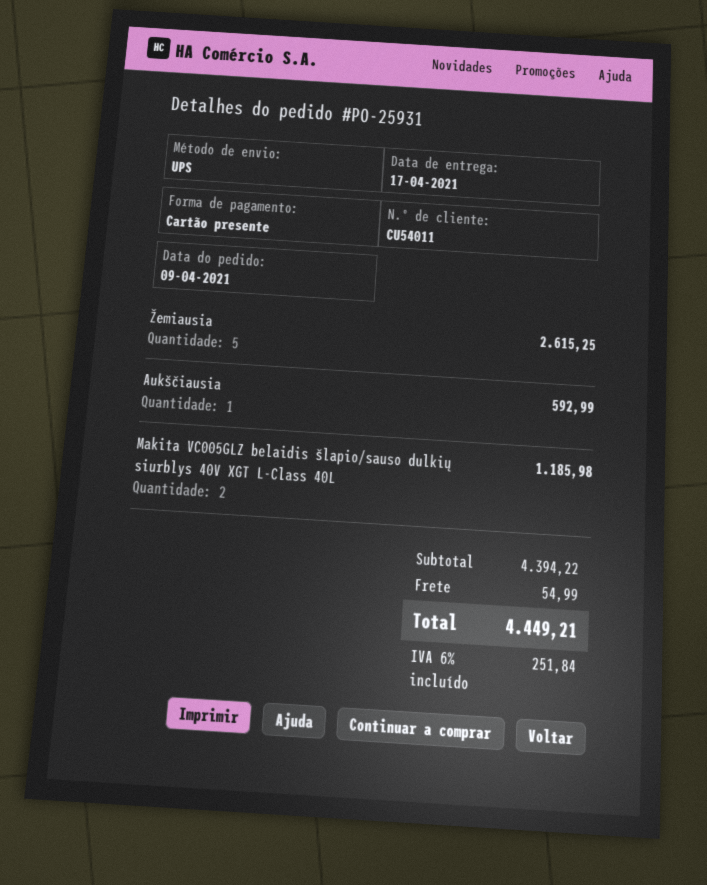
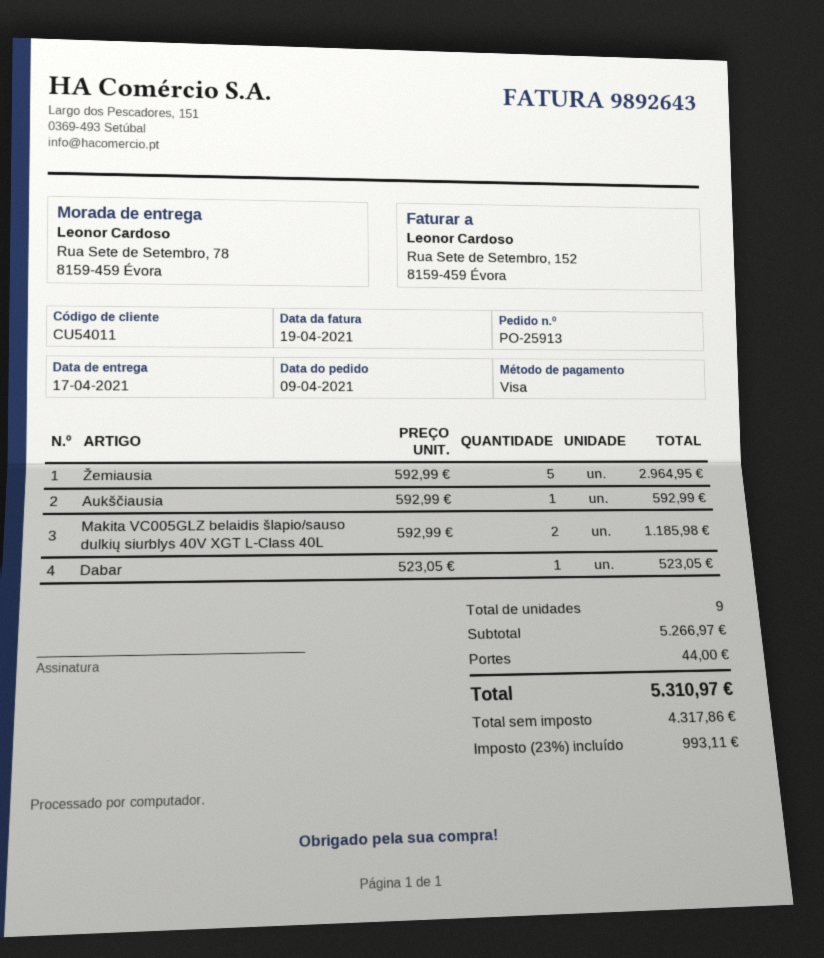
order number: PO-25931 -> PO-25913
payment method: gift card -> Visa
Žemiausia: 5 for 2615.25 -> 5 for 2964.95
Dabar: none -> 1 for 523.05
subtotal: 4394.22 -> 5266.97
shipping: 54.99 -> 44.00
tax: 6% = 251.84 -> 23% = 993.11
total: 4449.21 -> 5310.97

